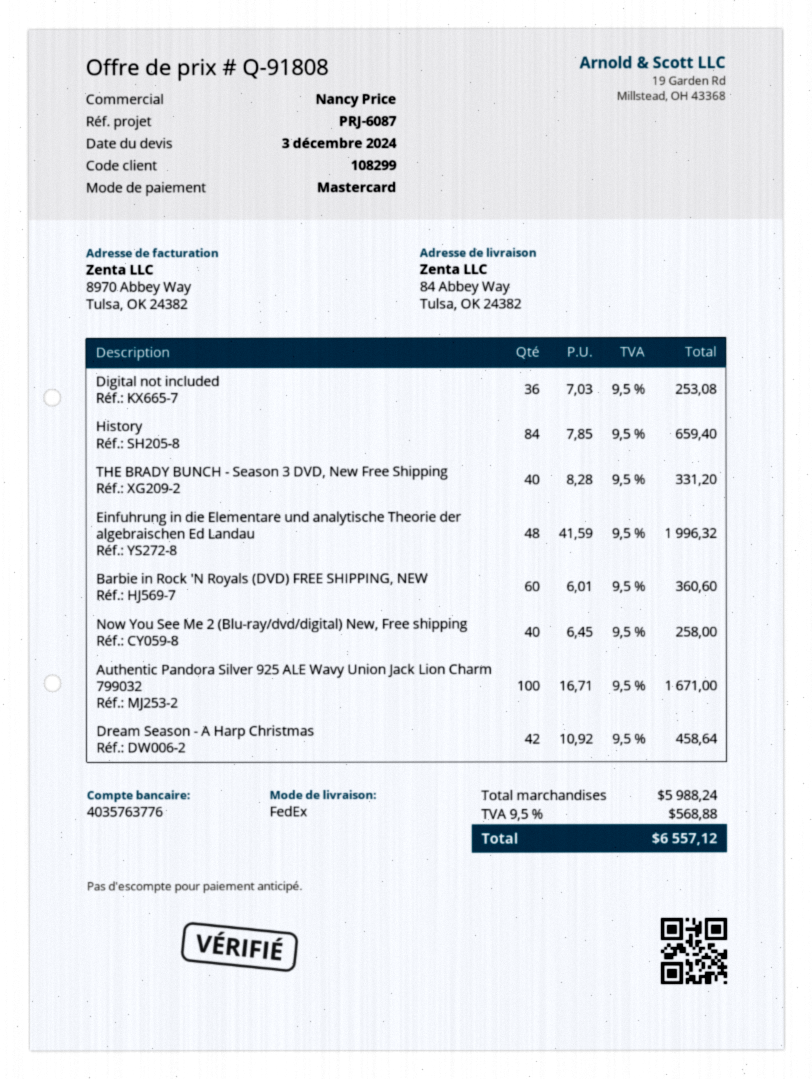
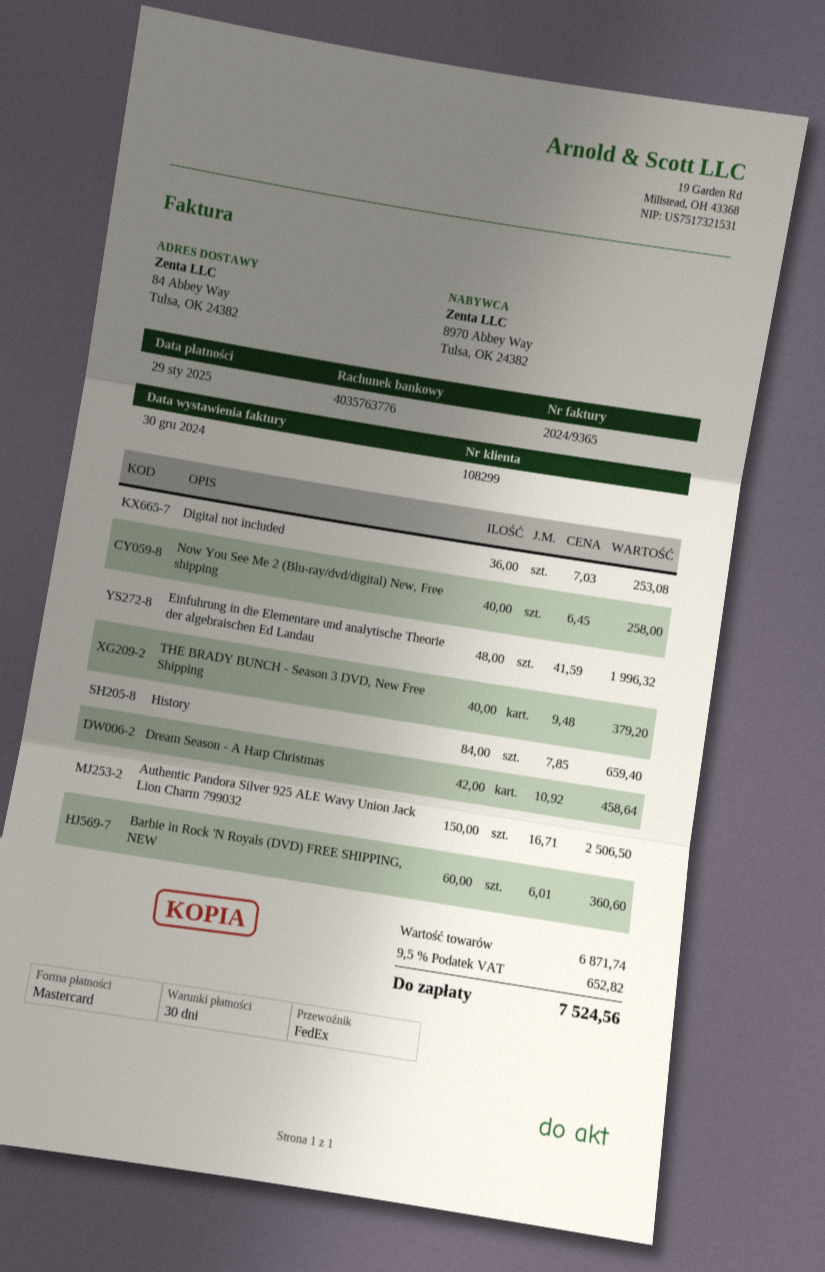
THE BRADY BUNCH - Season 3 DVD, New Free Shipping: 40 x 8.28 = 331.20 -> 40 x 9.48 = 379.20
Authentic Pandora Silver 925 ALE Wavy Union Jack Lion Charm 799032: 100 x 16.71 = 1671.00 -> 150 x 16.71 = 2506.50
subtotal: 5988.24 -> 6871.74
tax: 9.5% = 568.88 -> 9.5% = 652.82
total: 6557.12 -> 7524.56

